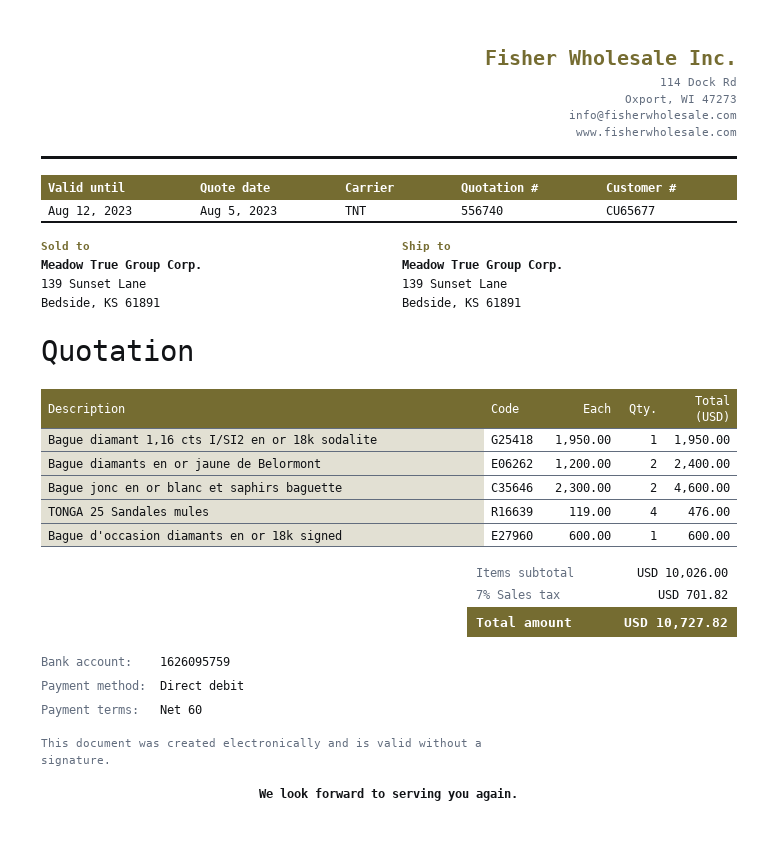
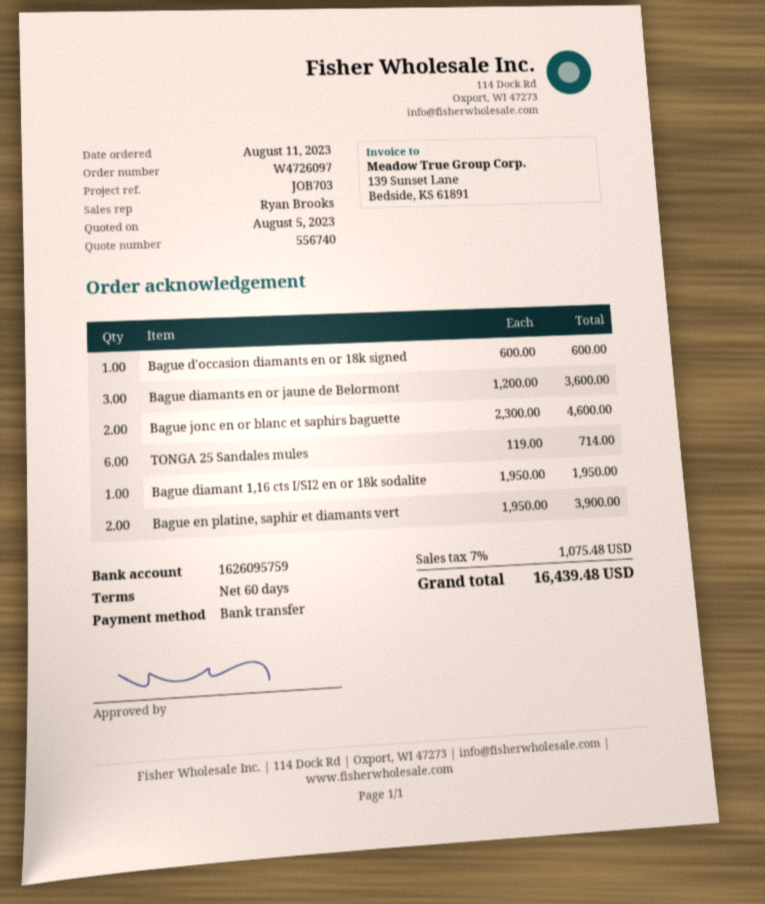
payment method: direct debit -> bank transfer
Bague diamants en or jaune de Belormont: 2 x 1200.00 = 2400.00 -> 3 x 1200.00 = 3600.00
TONGA 25 Sandales mules: 4 x 119.00 = 476.00 -> 6 x 119.00 = 714.00
Bague en platine, saphir et diamants vert: none -> 2 x 1950.00 = 3900.00
tax: 7% = 701.82 -> 7% = 1075.48
total: 10727.82 -> 16439.48

